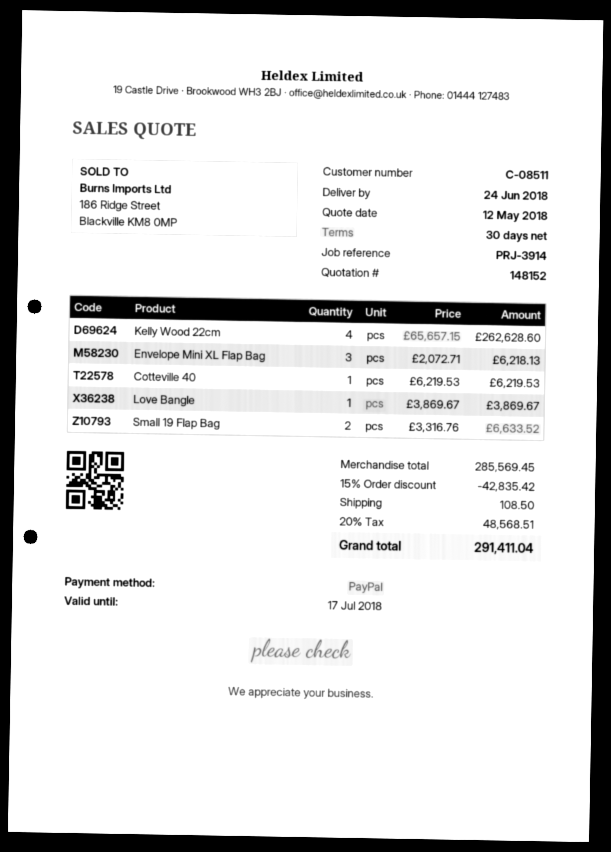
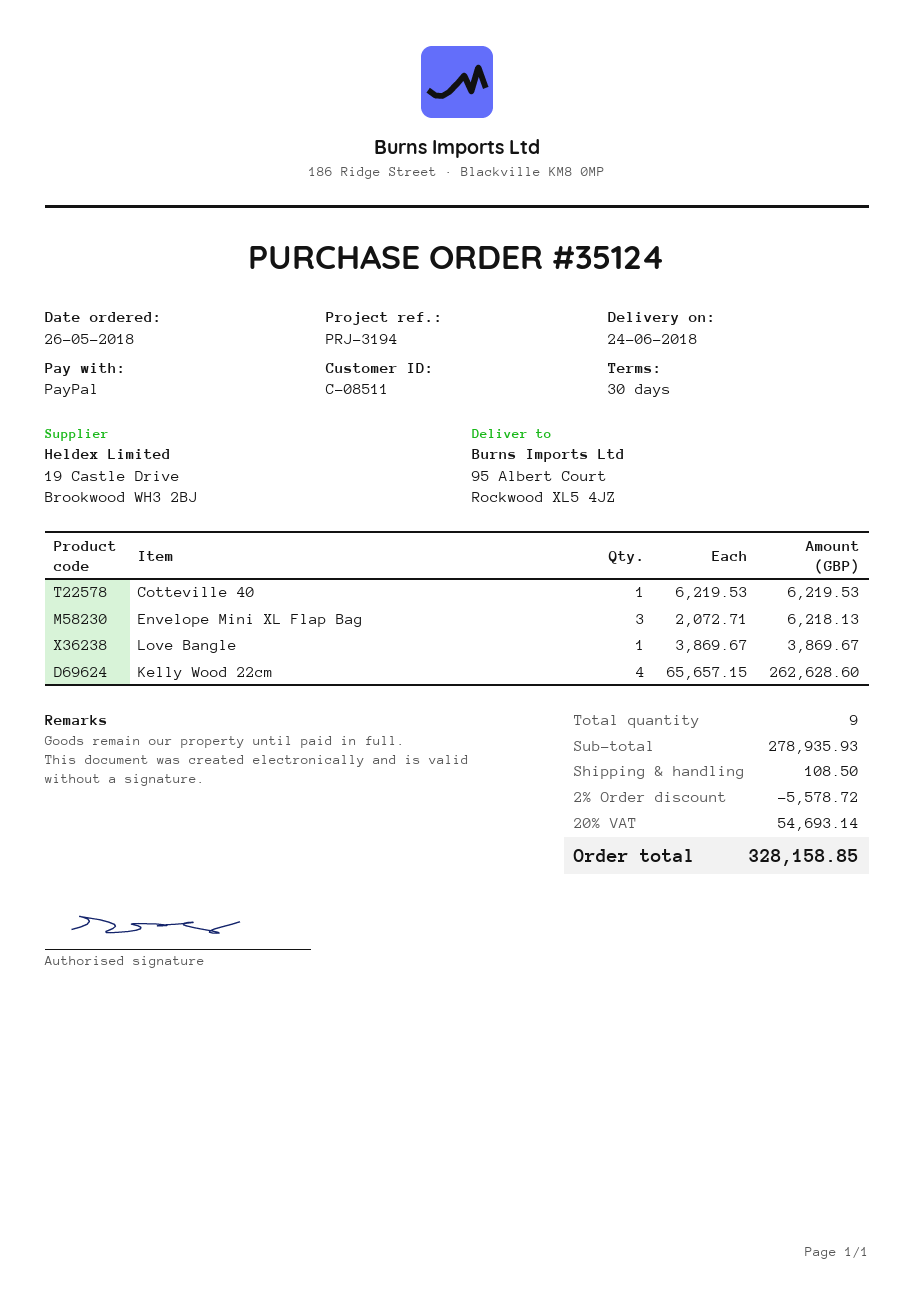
reference: PRJ-3914 -> PRJ-3194
Small 19 Flap Bag: 2 x 3316.76 = 6633.52 -> none
subtotal: 285569.45 -> 278935.93
discount: 15% = 42835.42 -> 2% = 5578.72
tax: 20% = 48568.51 -> 20% = 54693.14
total: 291411.04 -> 328158.85

